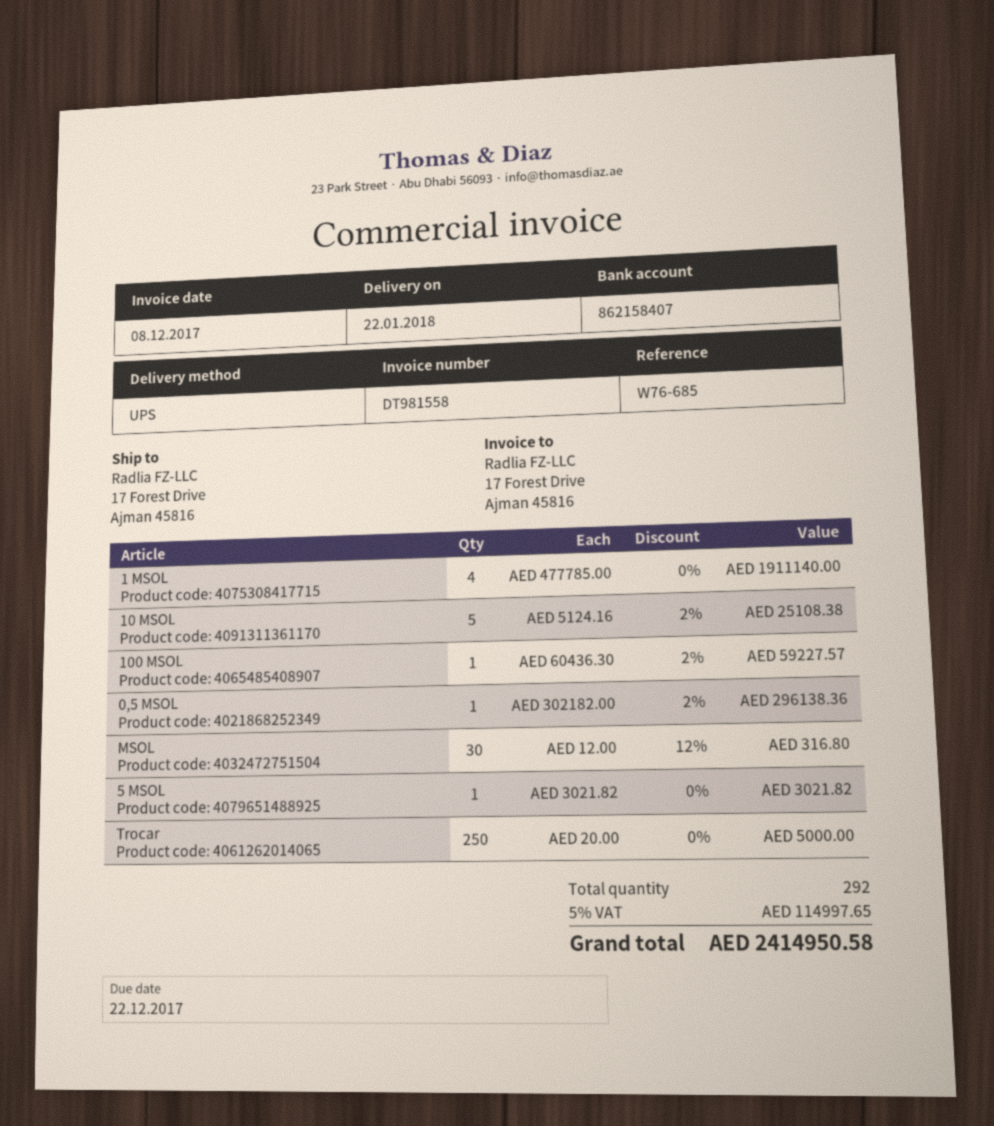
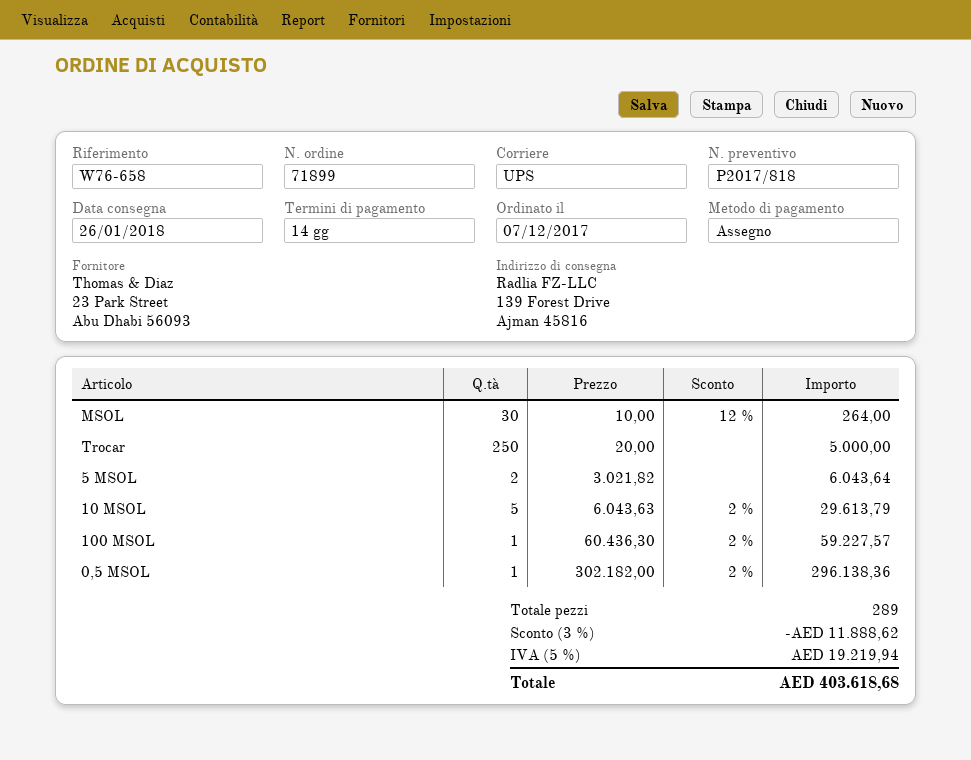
delivery date: 2018-01-22 -> 2018-01-26
reference: W76-685 -> W76-658
ship to: 17 Forest Drive, Ajman 45816 -> 139 Forest Drive, Ajman 45816
1 MSOL: 4 x 477785.00 = 1911140.00 -> none
10 MSOL: 5 x 5124.16 - 2% = 25108.38 -> 5 x 6043.63 - 2% = 29613.79
MSOL: 30 x 12.00 - 12% = 316.80 -> 30 x 10.00 - 12% = 264.00
5 MSOL: 1 x 3021.82 = 3021.82 -> 2 x 3021.82 = 6043.64
total quantity: 292 -> 289
discount: none -> 3% = 11888.62
tax: 5% = 114997.65 -> 5% = 19219.94
total: 2414950.58 -> 403618.68

